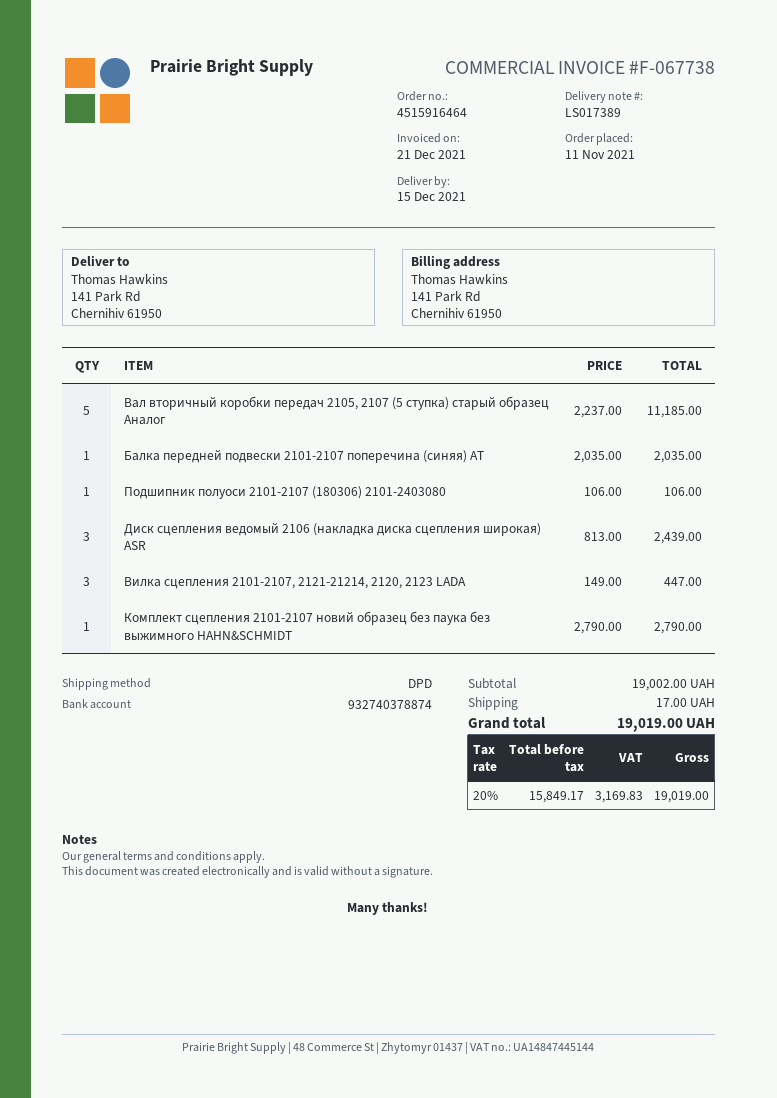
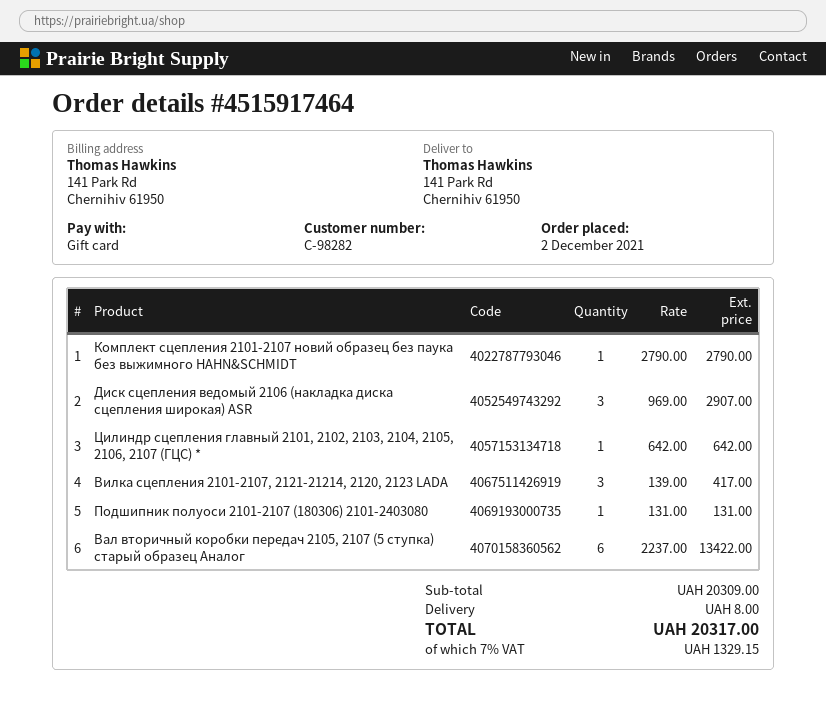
order number: 4515916464 -> 4515917464
order date: 2021-11-11 -> 2021-12-02
Вал вторичный коробки передач 2105, 2107 (5 ступка) старый образец Аналог: 5 x 2237.00 = 11185.00 -> 6 x 2237.00 = 13422.00
Балка передней подвески 2101-2107 поперечина (синяя) AT: 1 x 2035.00 = 2035.00 -> none
Подшипник полуоси 2101-2107 (180306) 2101-2403080: 1 x 106.00 = 106.00 -> 1 x 131.00 = 131.00
Диск сцепления ведомый 2106 (накладка диска сцепления широкая) ASR: 3 x 813.00 = 2439.00 -> 3 x 969.00 = 2907.00
Вилка сцепления 2101-2107, 2121-21214, 2120, 2123 LADA: 3 x 149.00 = 447.00 -> 3 x 139.00 = 417.00
Цилиндр сцепления главный 2101, 2102, 2103, 2104, 2105, 2106, 2107 (ГЦС) *: none -> 1 x 642.00 = 642.00
subtotal: 19002.00 -> 20309.00
shipping: 17.00 -> 8.00
tax: 20% = 3169.83 -> 7% = 1329.15
total: 19019.00 -> 20317.00

